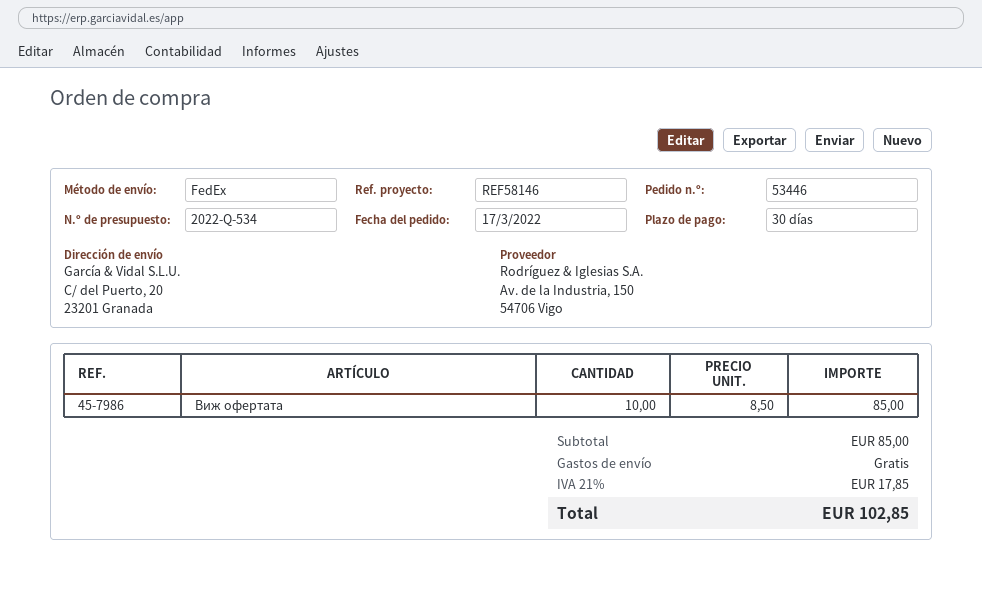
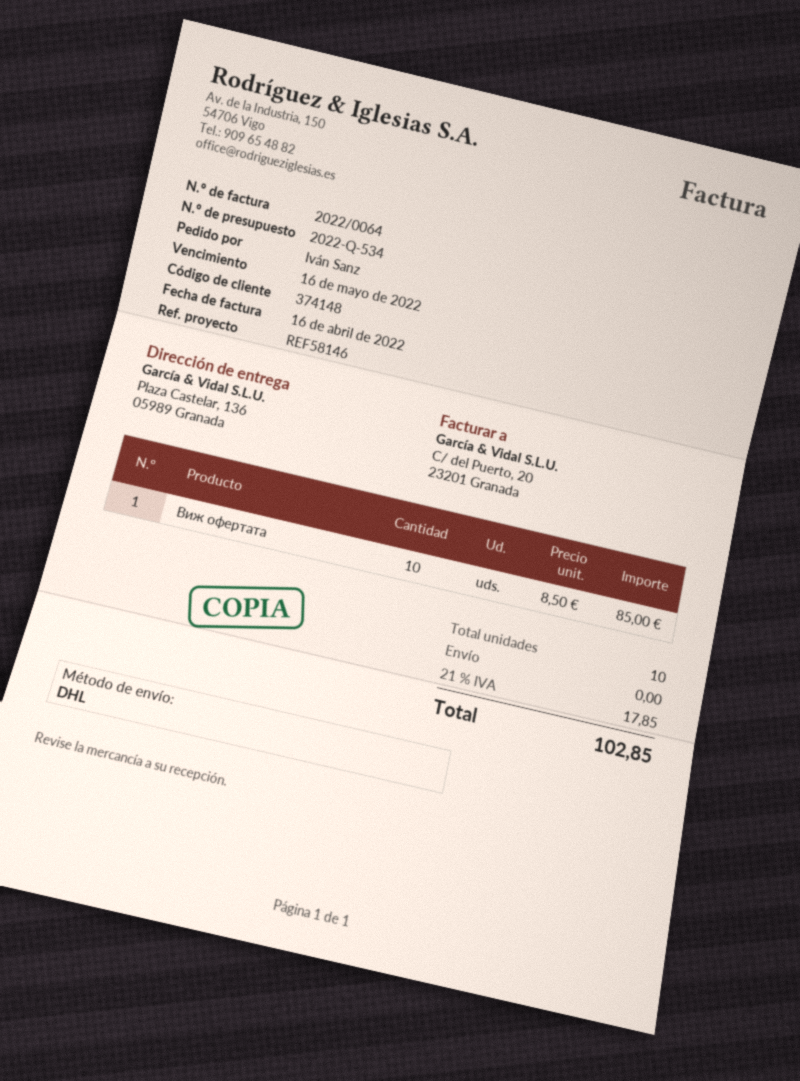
shipping method: FedEx -> DHL
ship to: C/ del Puerto, 20, 23201 Granada -> Plaza Castelar, 136, 05989 Granada

